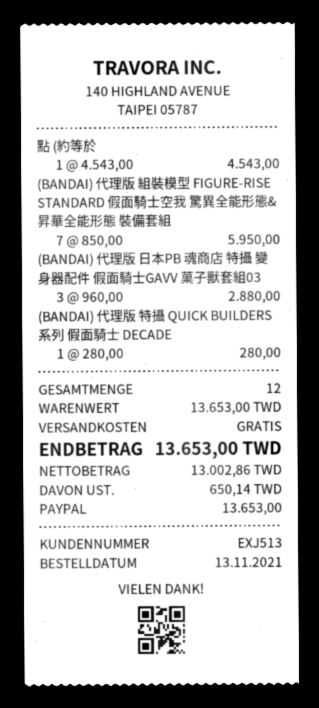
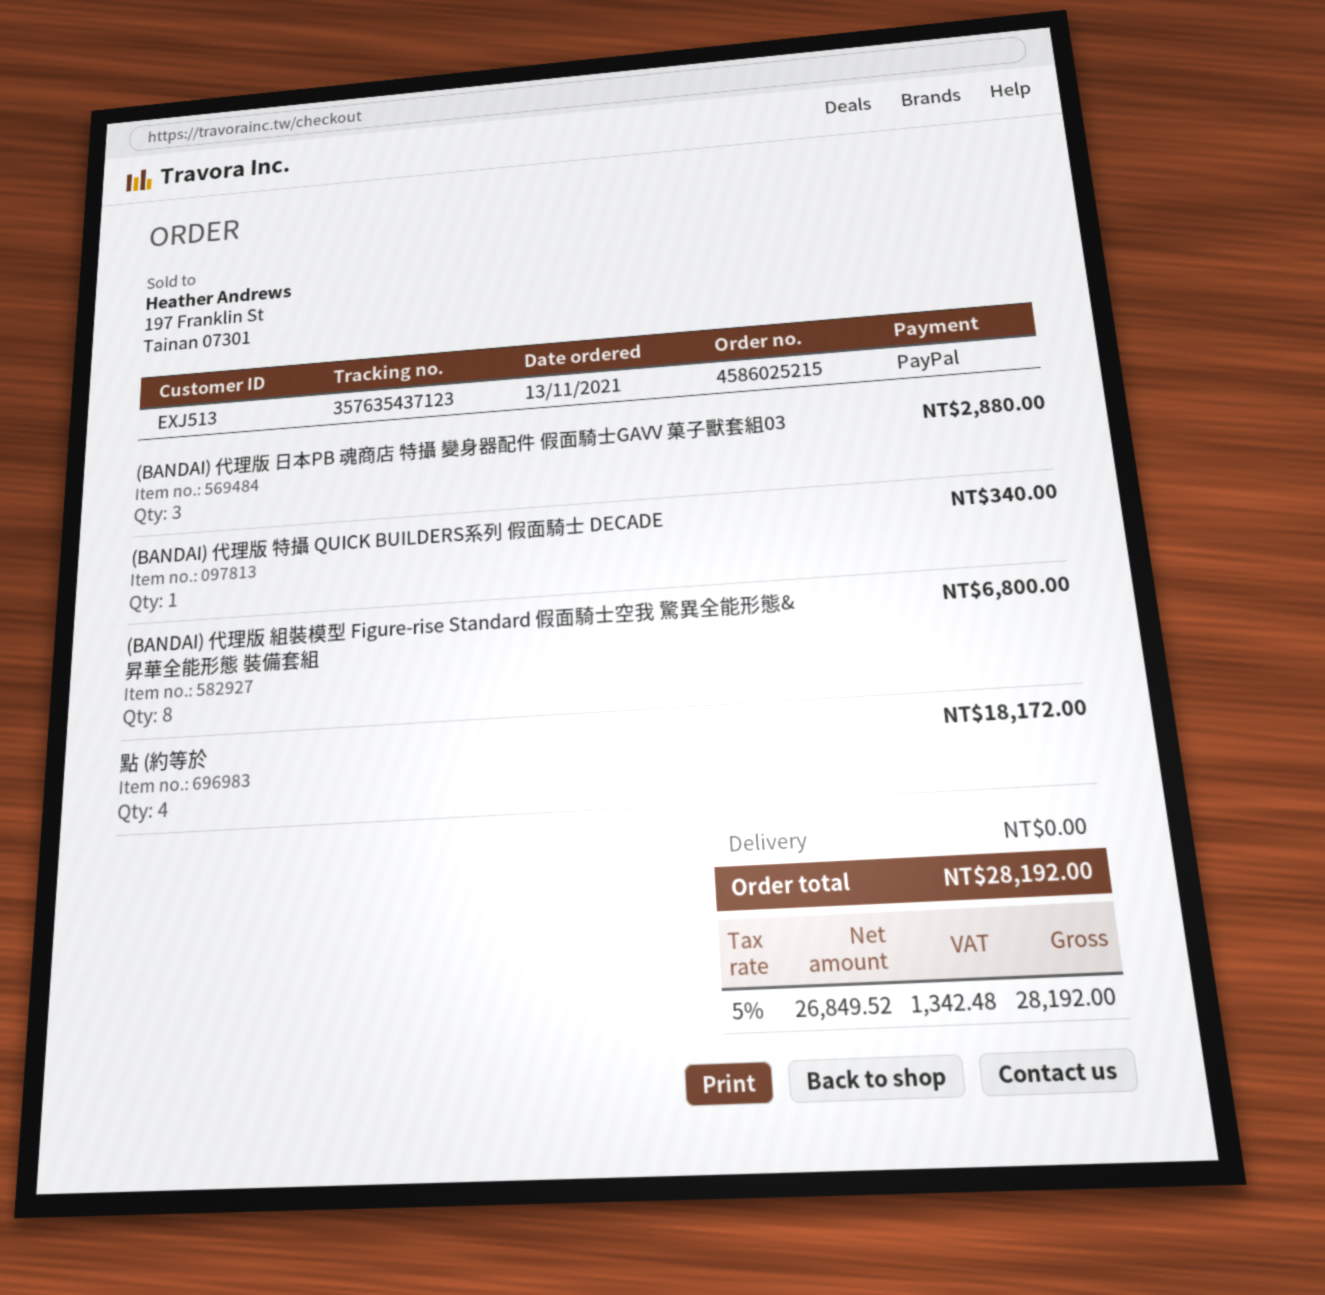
點 (約等於: 1 for 4543.00 -> 4 for 18172.00
(BANDAI) 代理版 組裝模型 FIGURE-RISE STANDARD 假面騎士空我 驚異全能形態&昇華全能形態 裝備套組: 7 for 5950.00 -> 8 for 6800.00
(BANDAI) 代理版 特攝 QUICK BUILDERS系列 假面騎士 DECADE: 1 for 280.00 -> 1 for 340.00
net: 13002.86 -> 26849.52
tax: 650.14 -> 1342.48
total: 13653.00 -> 28192.00

